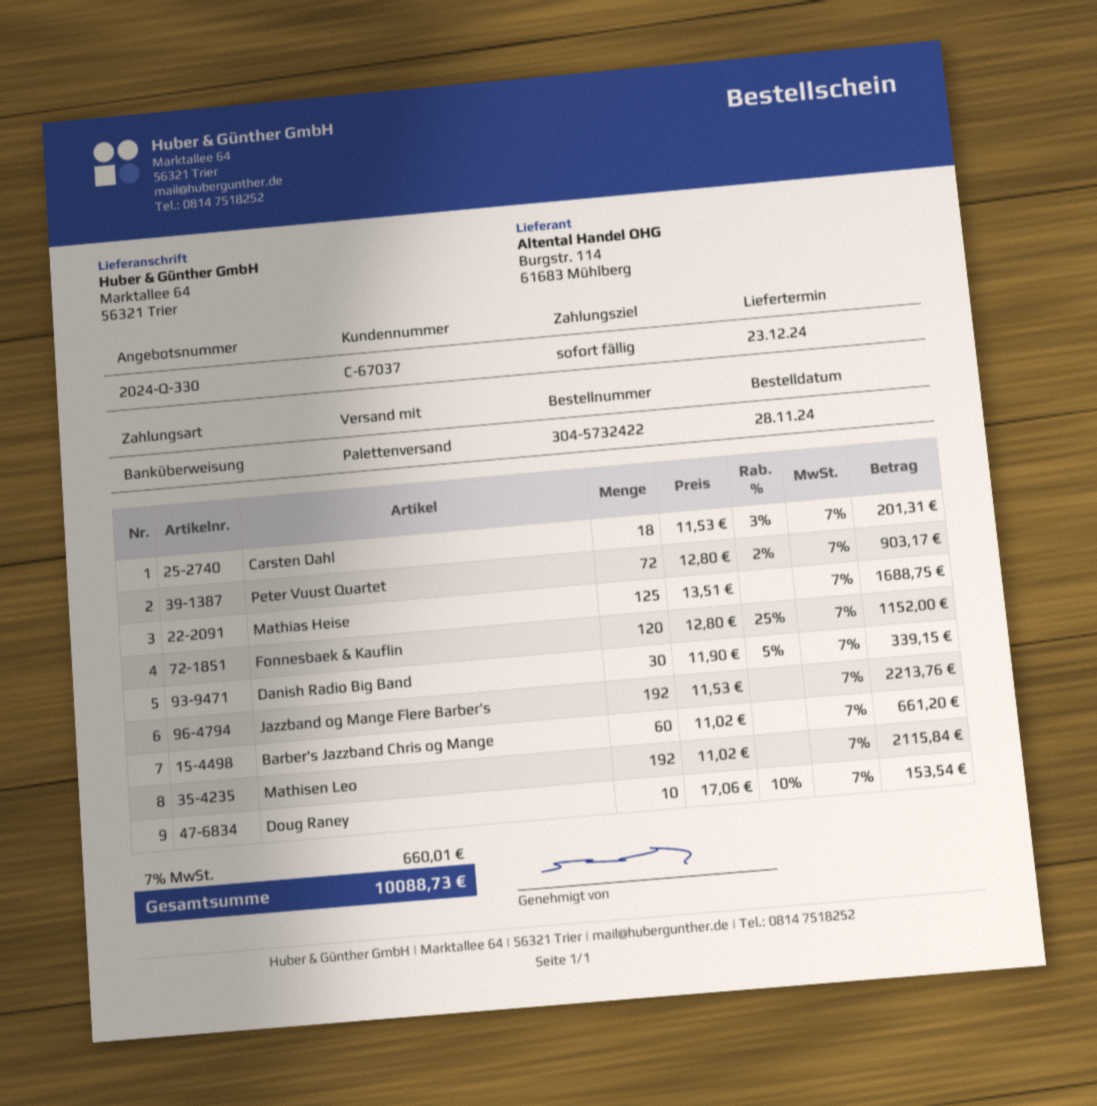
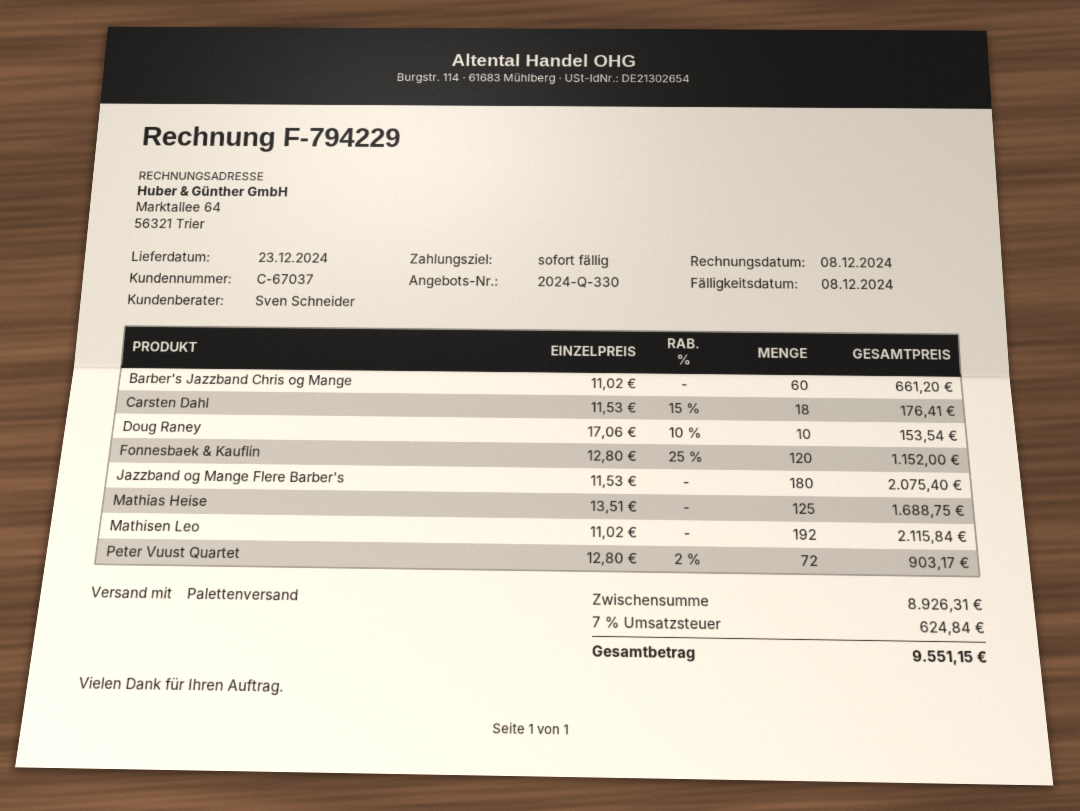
Carsten Dahl: 18 x 11.53 - 3% = 201.31 -> 18 x 11.53 - 15% = 176.41
Danish Radio Big Band: 30 x 11.90 - 5% = 339.15 -> none
Jazzband og Mange Flere Barber's: 192 x 11.53 = 2213.76 -> 180 x 11.53 = 2075.40
tax: 7% = 660.01 -> 7% = 624.84
total: 10088.73 -> 9551.15

